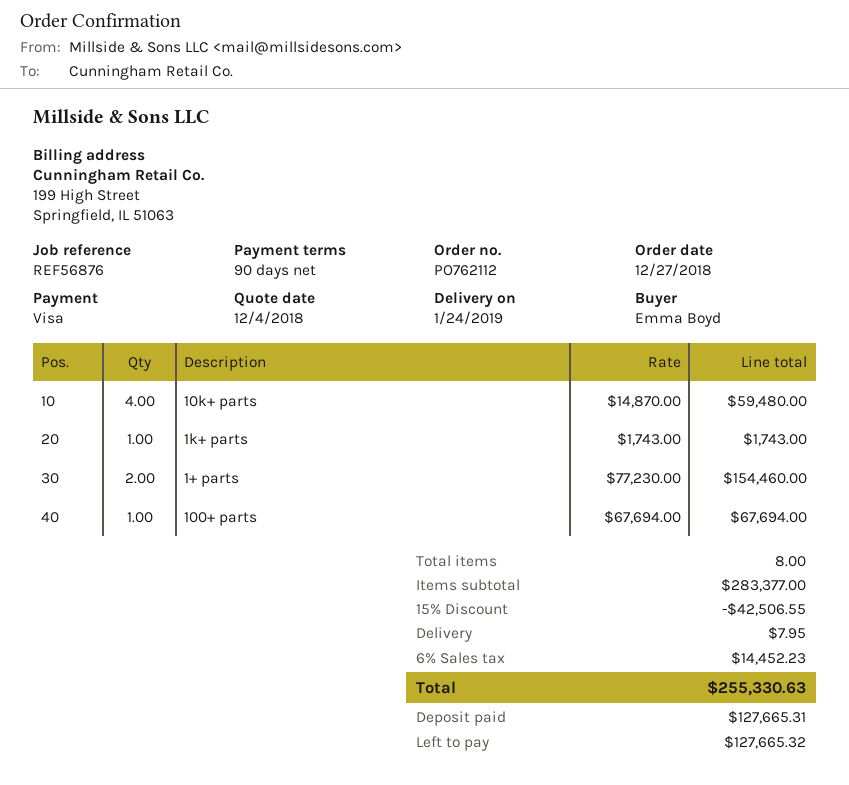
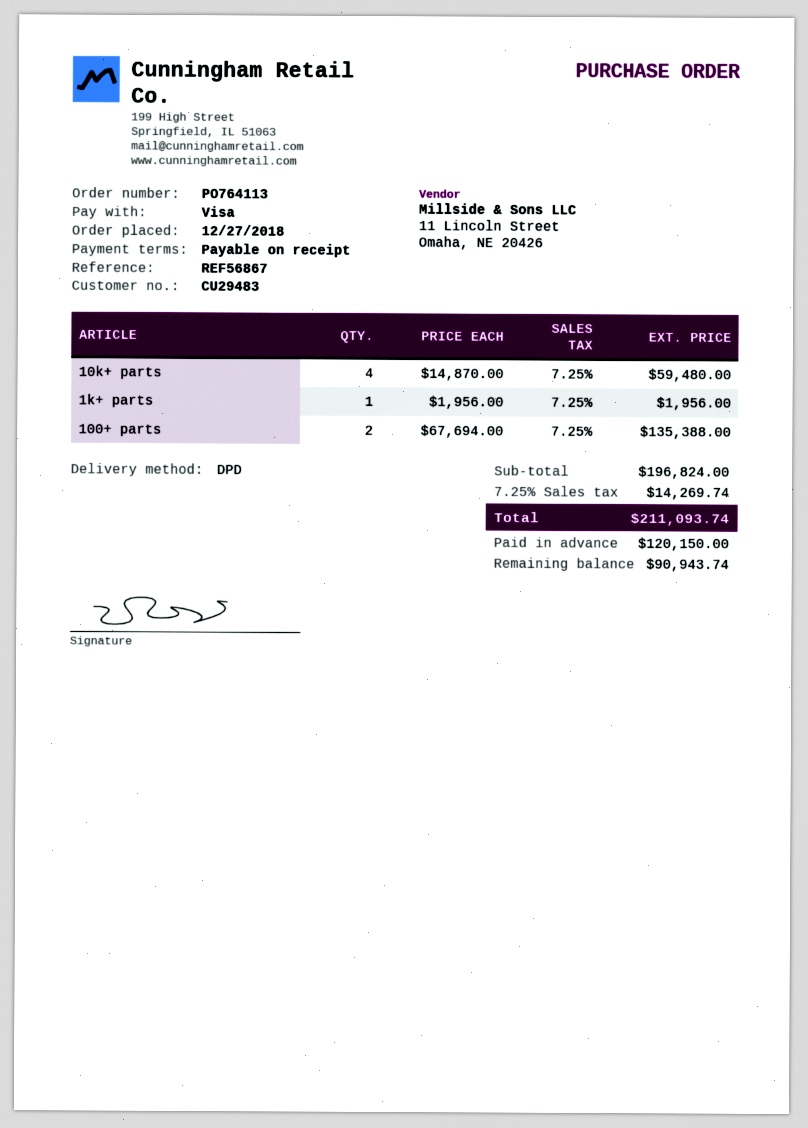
order number: PO762112 -> PO764113
payment terms: 90 days -> on receipt
reference: REF56876 -> REF56867
1k+ parts: 1 x 1743.00 = 1743.00 -> 1 x 1956.00 = 1956.00
1+ parts: 2 x 77230.00 = 154460.00 -> none
100+ parts: 1 x 67694.00 = 67694.00 -> 2 x 67694.00 = 135388.00
subtotal: 283377.00 -> 196824.00
discount: 15% = 42506.55 -> none
shipping: 7.95 -> none
tax: 6% = 14452.23 -> 7.25% = 14269.74
total: 255330.63 -> 211093.74
deposit: 127665.31 -> 120150.00
balance: 127665.32 -> 90943.74

